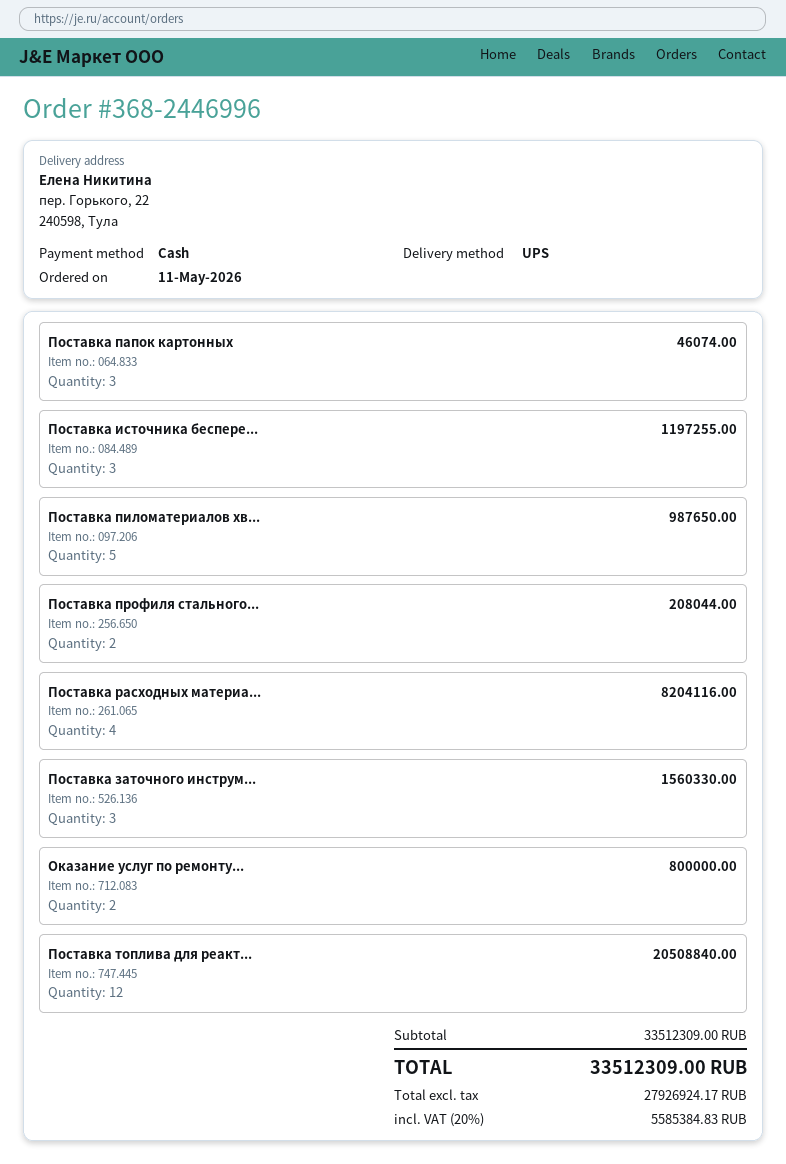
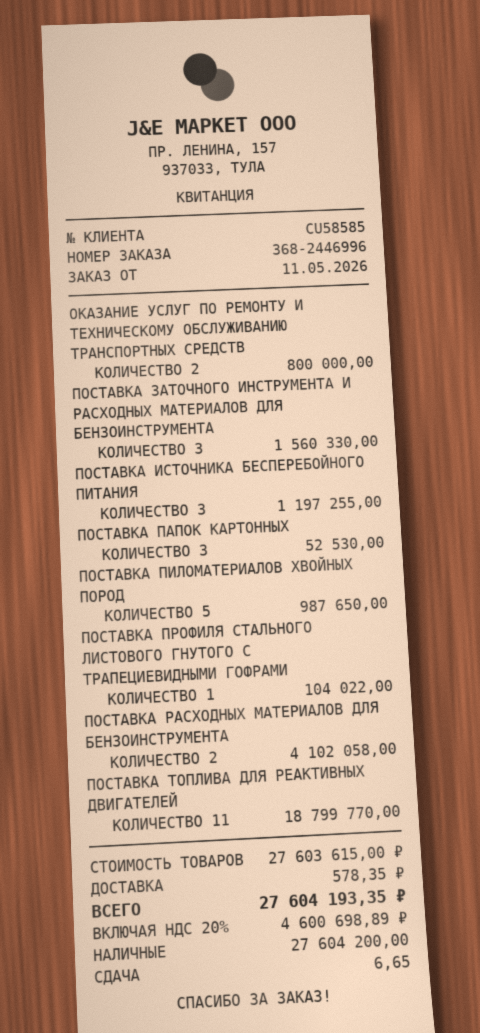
Поставка папок картонных: 3 for 46074.00 -> 3 for 52530.00
Поставка профиля стального...: 2 for 208044.00 -> 1 for 104022.00
Поставка расходных материа...: 4 for 8204116.00 -> 2 for 4102058.00
Поставка топлива для реакт...: 12 for 20508840.00 -> 11 for 18799770.00
subtotal: 33512309.00 -> 27603615.00
shipping: none -> 578.35
tax: 20% = 5585384.83 -> 20% = 4600698.89
total: 33512309.00 -> 27604193.35

